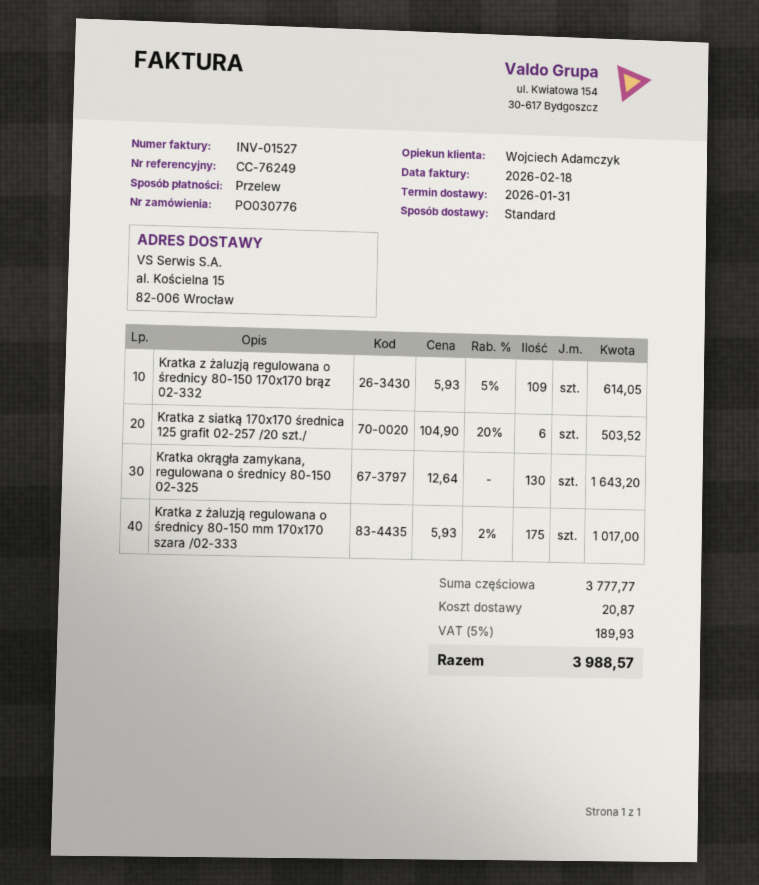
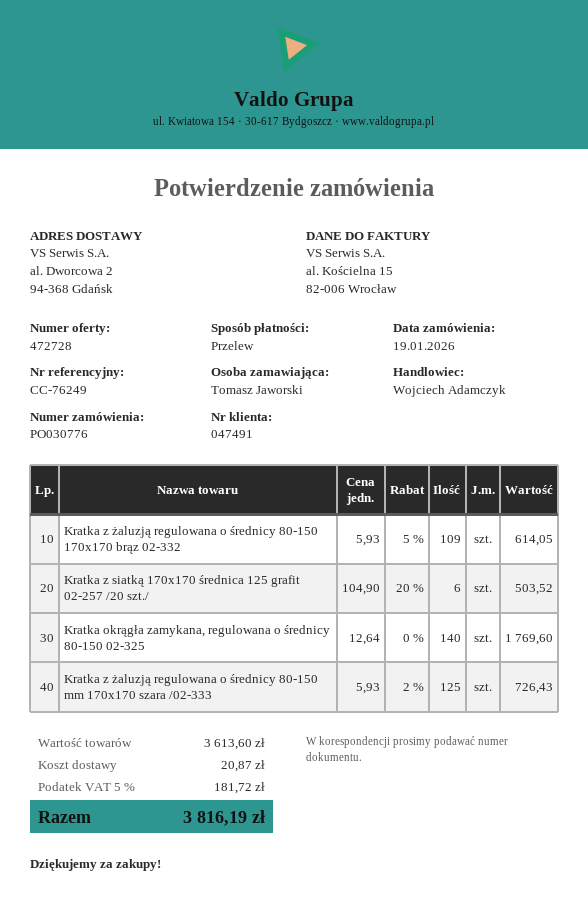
ship to: al. Kościelna 15, 82-006 Wrocław -> al. Dworcowa 2, 94-368 Gdańsk
Kratka okrągła zamykana, regulowana o średnicy 80-150 02-325: 130 x 12.64 = 1643.20 -> 140 x 12.64 = 1769.60
Kratka z żaluzją regulowana o średnicy 80-150 mm 170x170 szara /02-333: 175 x 5.93 - 2% = 1017.00 -> 125 x 5.93 - 2% = 726.43
subtotal: 3777.77 -> 3613.60
tax: 5% = 189.93 -> 5% = 181.72
total: 3988.57 -> 3816.19

